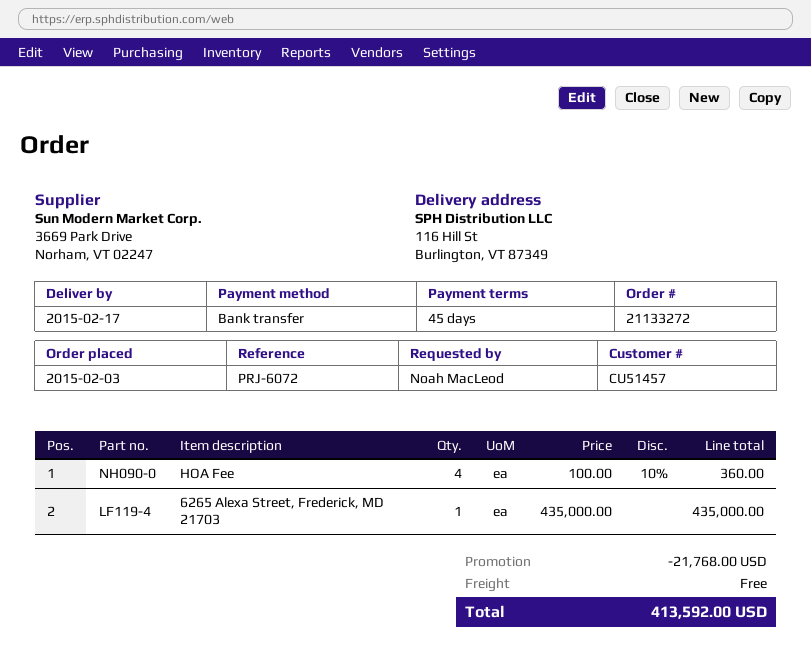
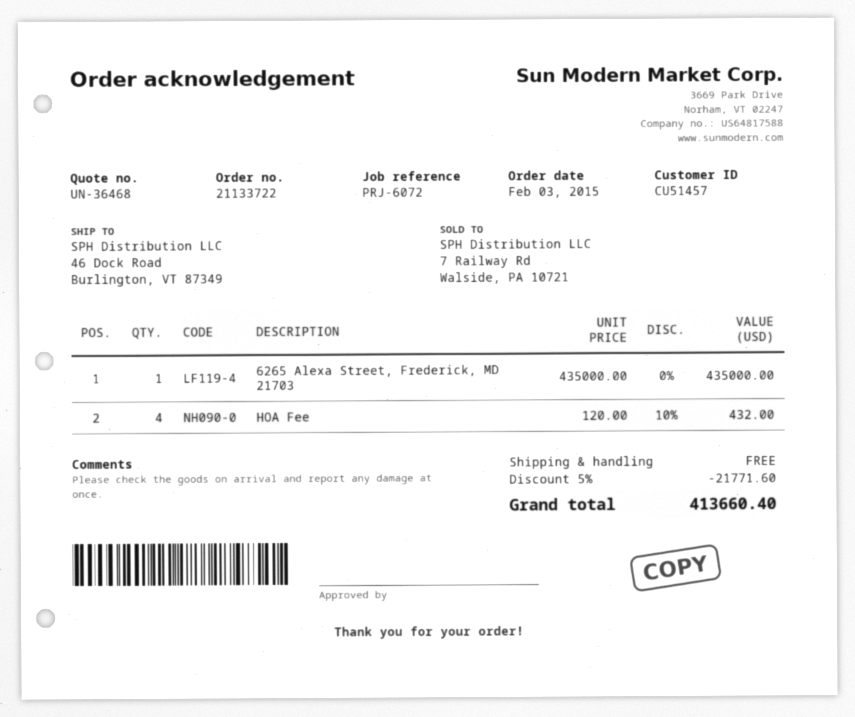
order number: 21133272 -> 21133722
ship to: 116 Hill St, Burlington, VT 87349 -> 46 Dock Road, Burlington, VT 87349
HOA Fee: 4 x 100.00 - 10% = 360.00 -> 4 x 120.00 - 10% = 432.00
discount: 21768.00 -> 21771.60
total: 413592.00 -> 413660.40

